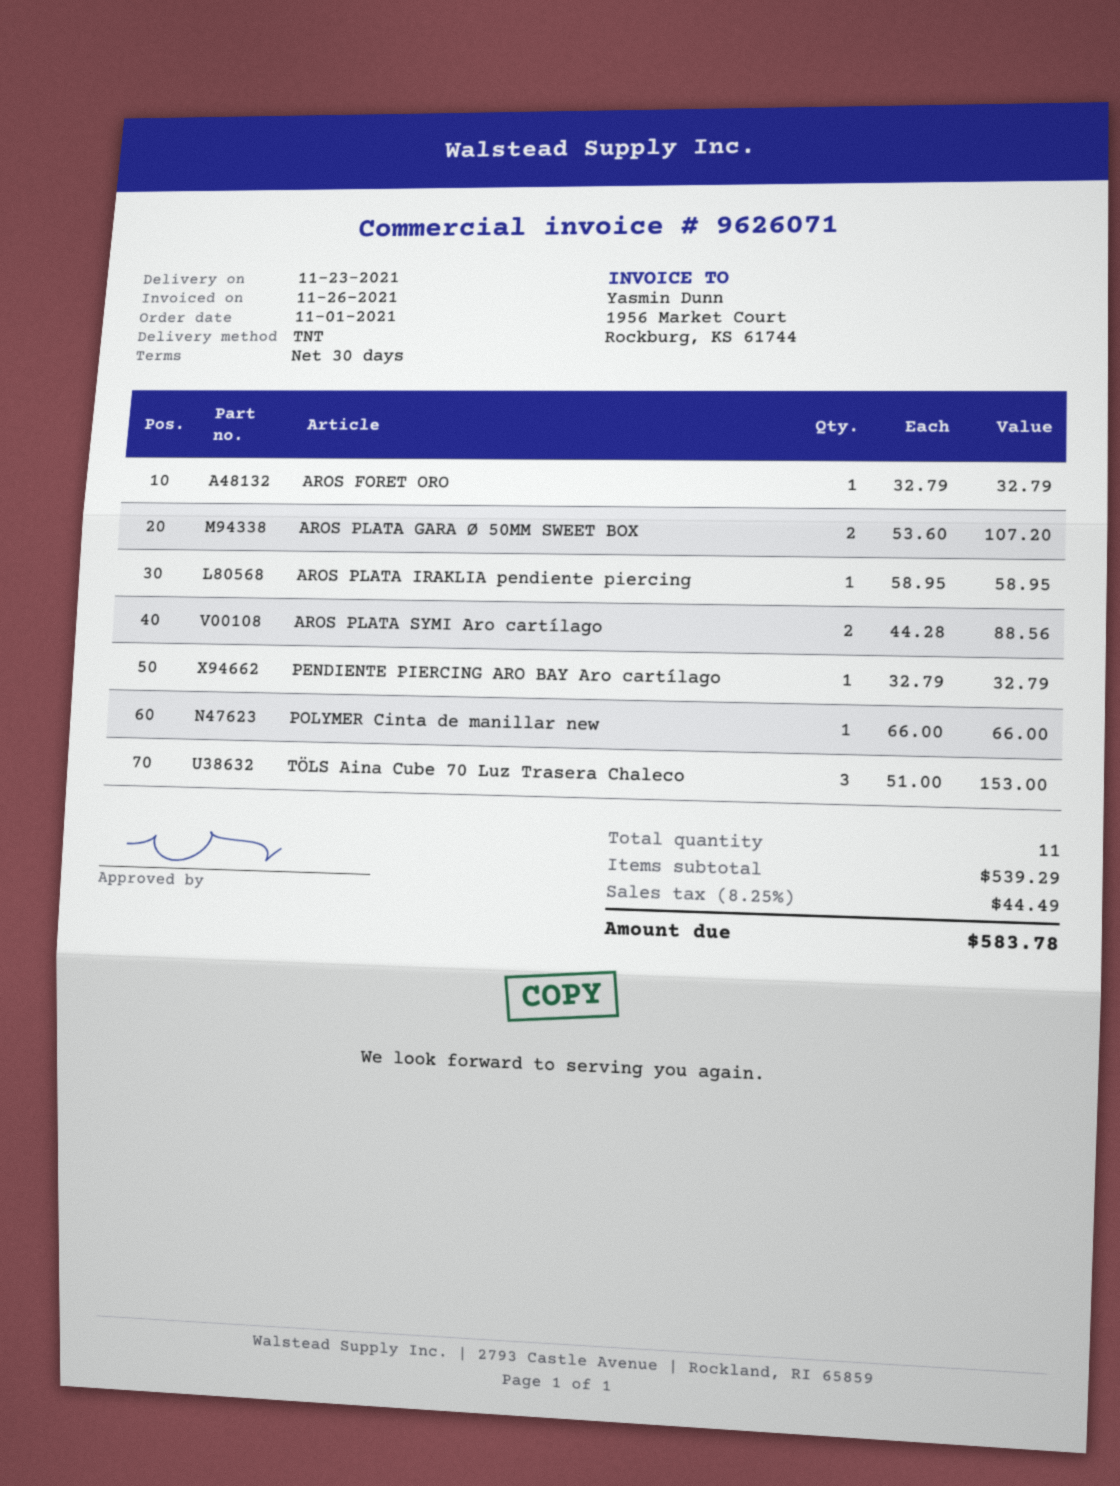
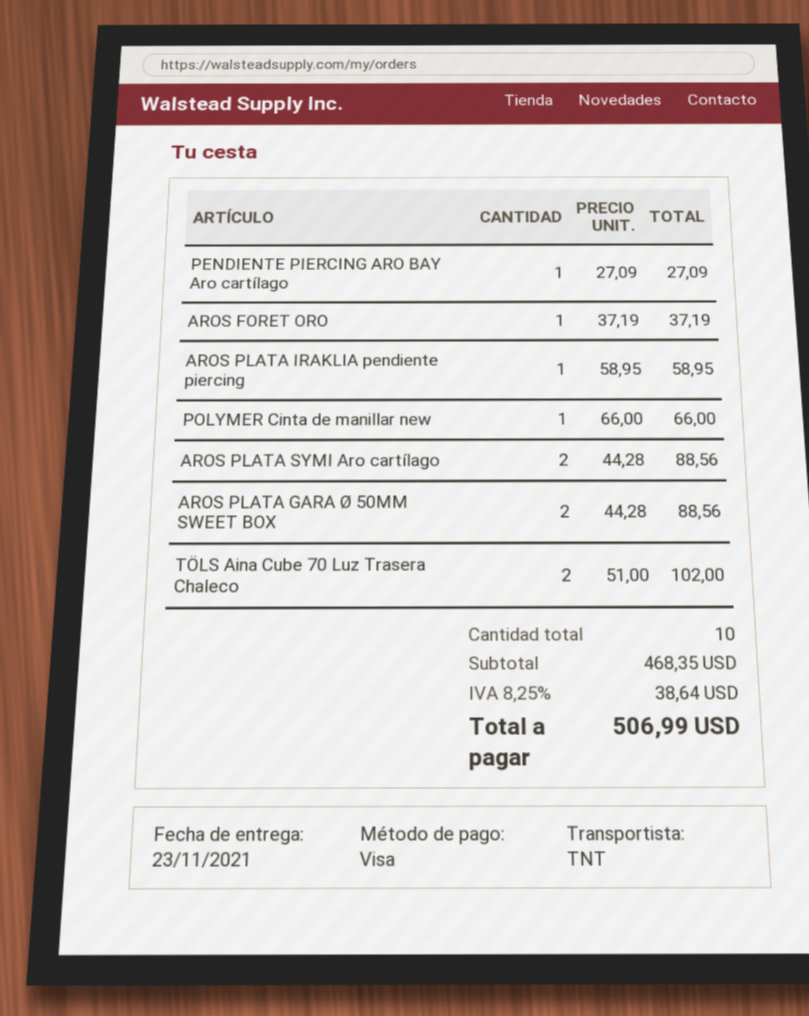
AROS FORET ORO: 1 x 32.79 = 32.79 -> 1 x 37.19 = 37.19
AROS PLATA GARA Ø 50MM SWEET BOX: 2 x 53.60 = 107.20 -> 2 x 44.28 = 88.56
PENDIENTE PIERCING ARO BAY Aro cartílago: 1 x 32.79 = 32.79 -> 1 x 27.09 = 27.09
TÖLS Aina Cube 70 Luz Trasera Chaleco: 3 x 51.00 = 153.00 -> 2 x 51.00 = 102.00
total quantity: 11 -> 10
subtotal: 539.29 -> 468.35
tax: 8.25% = 44.49 -> 8.25% = 38.64
total: 583.78 -> 506.99

